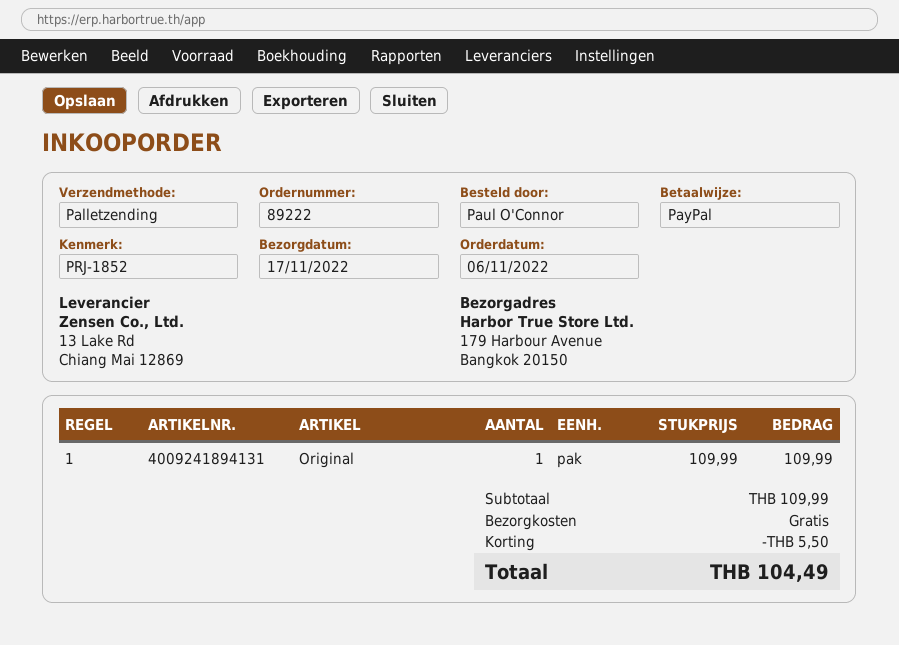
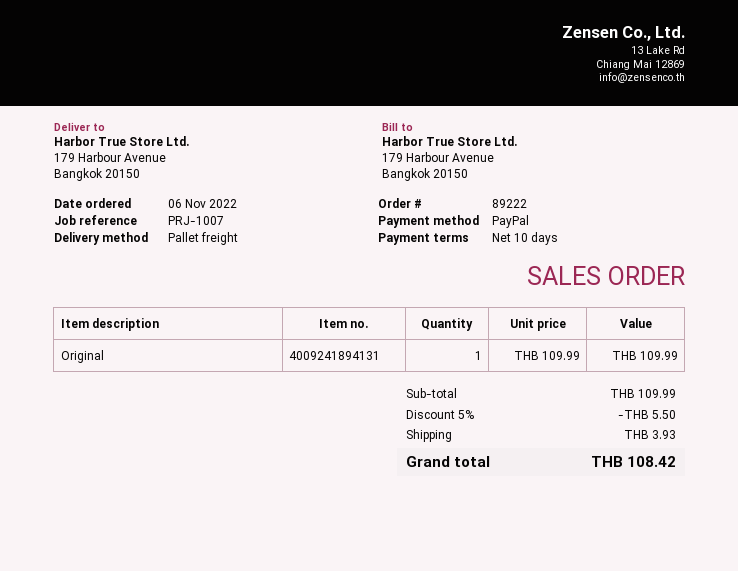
reference: PRJ-1852 -> PRJ-1007
shipping: 0.00 -> 3.93
total: 104.49 -> 108.42

